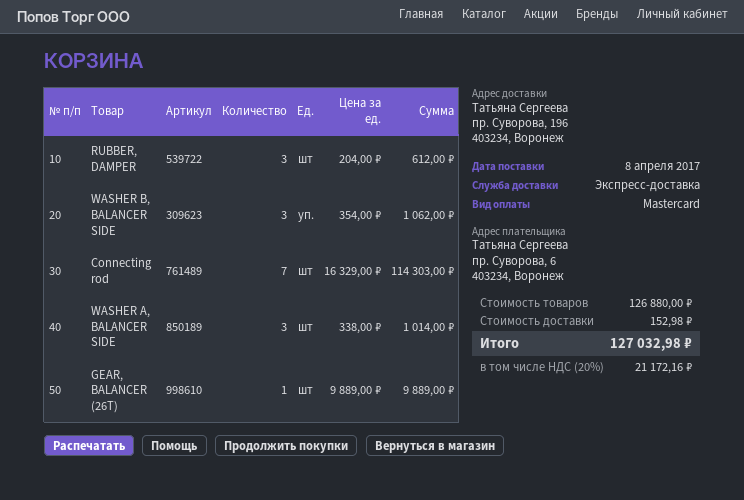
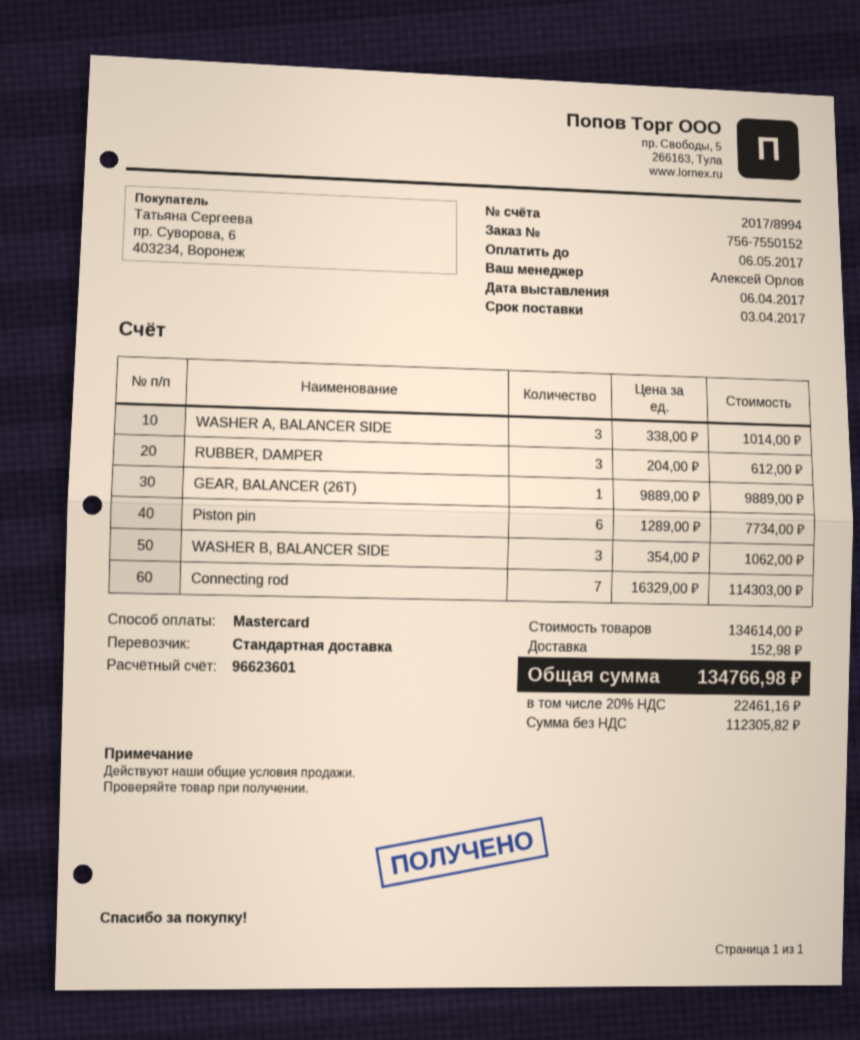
delivery date: 2017-04-08 -> 2017-04-03
shipping method: express -> standard
Piston pin: none -> 6 x 1289.00 = 7734.00
subtotal: 126880.00 -> 134614.00
tax: 20% = 21172.16 -> 20% = 22461.16
total: 127032.98 -> 134766.98

